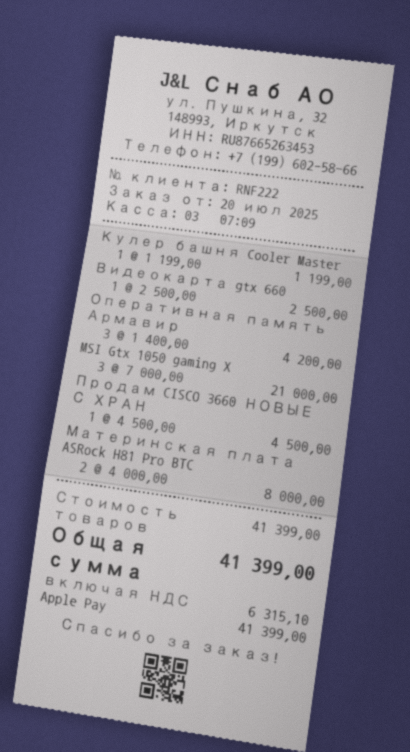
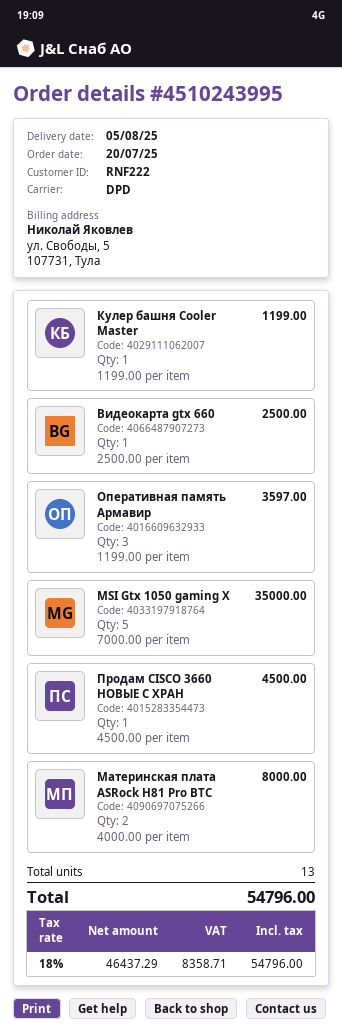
Оперативная память Армавир: 3 x 1400.00 = 4200.00 -> 3 x 1199.00 = 3597.00
MSI Gtx 1050 gaming X: 3 x 7000.00 = 21000.00 -> 5 x 7000.00 = 35000.00
tax: 6315.10 -> 8358.71
total: 41399.00 -> 54796.00

